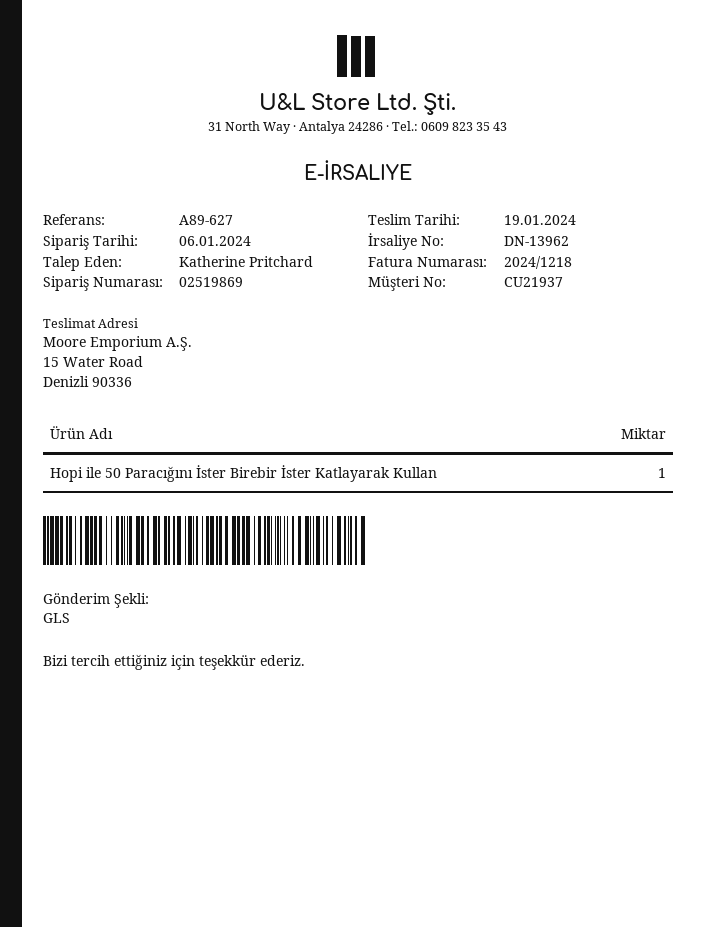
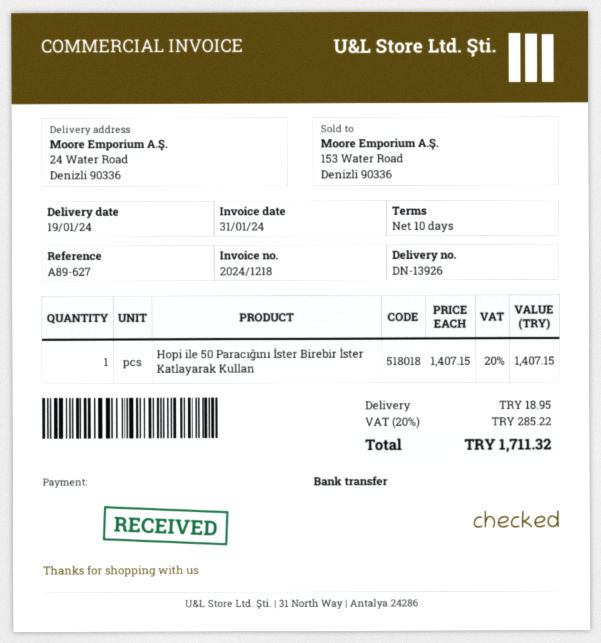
delivery note number: DN-13962 -> DN-13926
ship to: 15 Water Road, Denizli 90336 -> 24 Water Road, Denizli 90336

